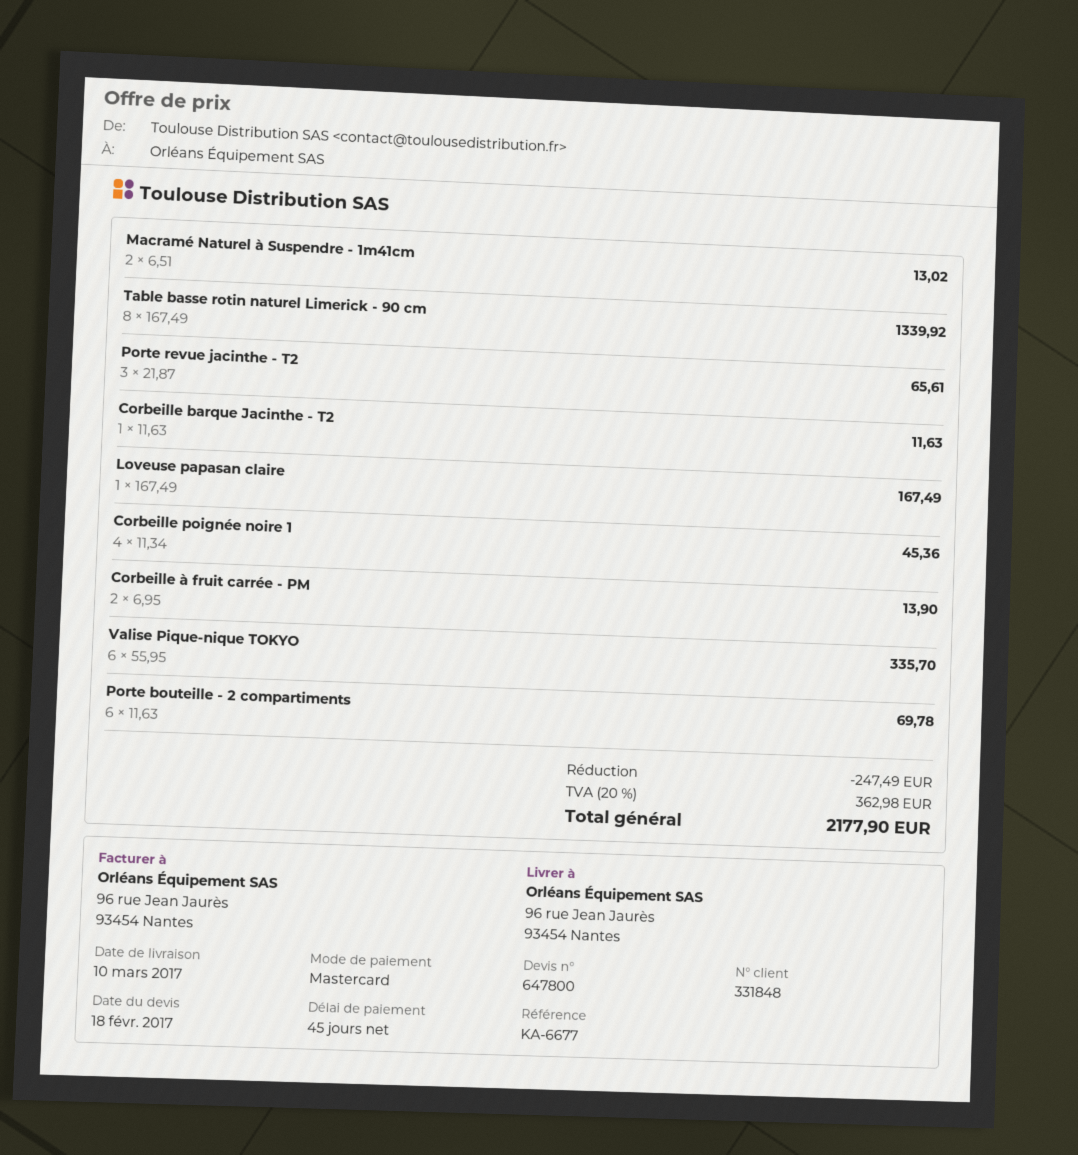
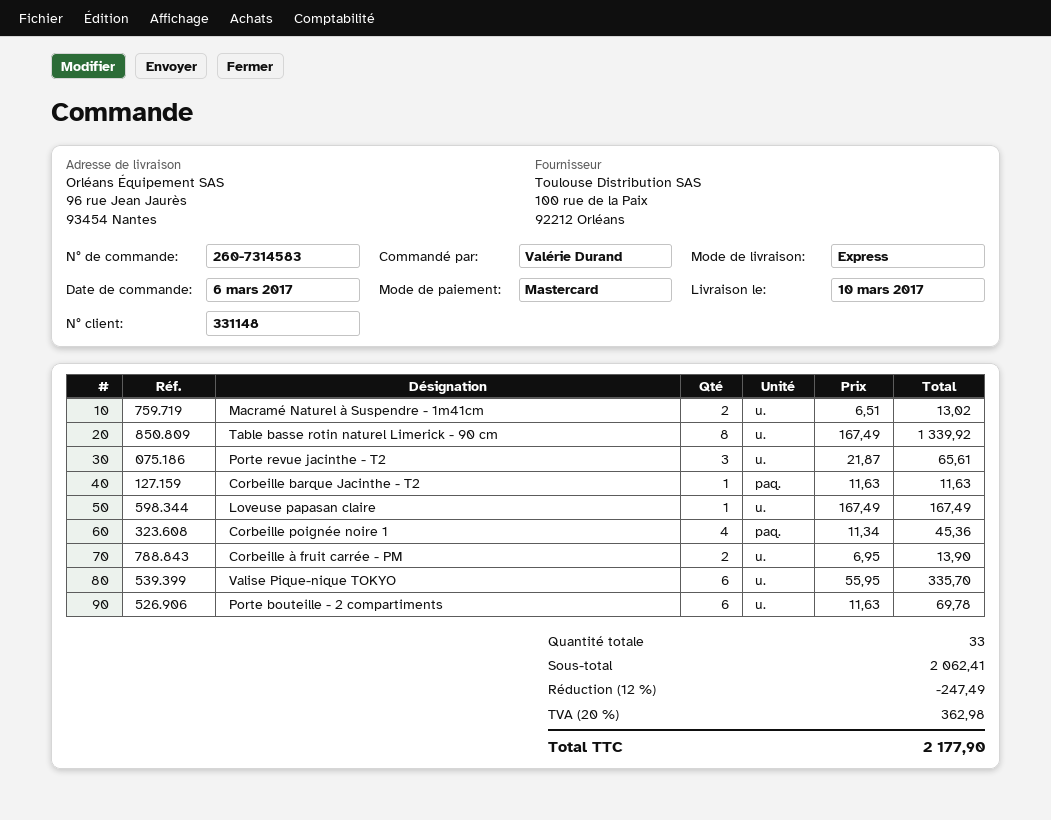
customer number: 331848 -> 331148

